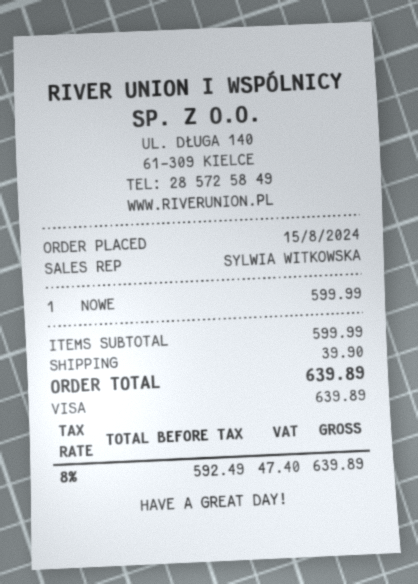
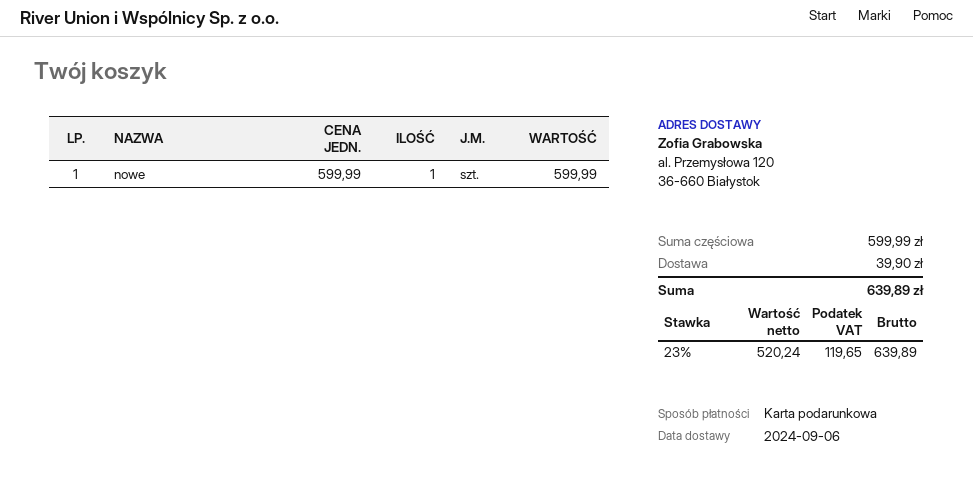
payment method: Visa -> gift card
net: 592.49 -> 520.24
tax: 8% = 47.40 -> 23% = 119.65

